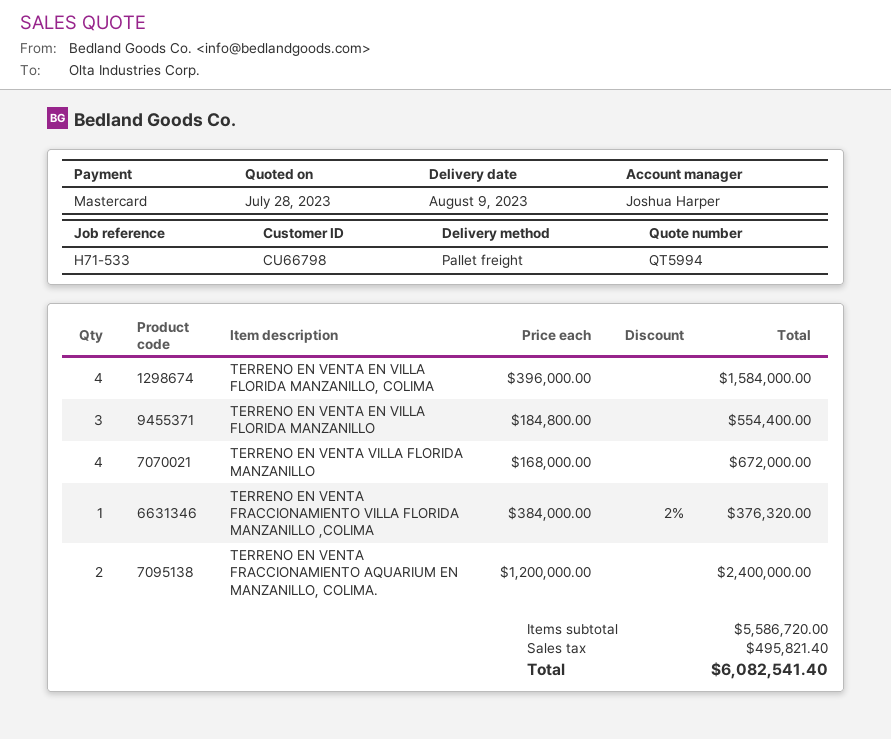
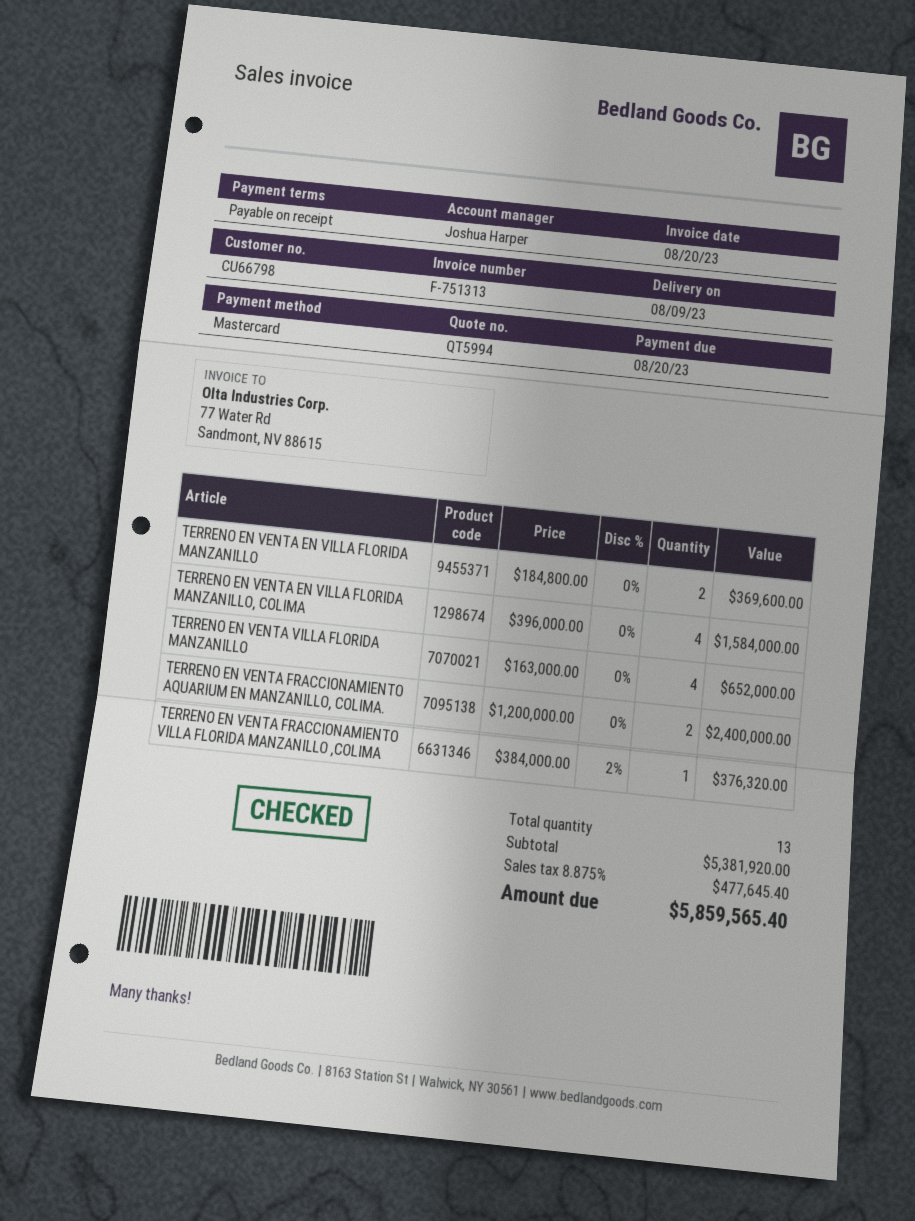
TERRENO EN VENTA EN VILLA FLORIDA MANZANILLO: 3 x 184800.00 = 554400.00 -> 2 x 184800.00 = 369600.00
TERRENO EN VENTA VILLA FLORIDA MANZANILLO: 4 x 168000.00 = 672000.00 -> 4 x 163000.00 = 652000.00
subtotal: 5586720.00 -> 5381920.00
tax: 495821.40 -> 477645.40
total: 6082541.40 -> 5859565.40

